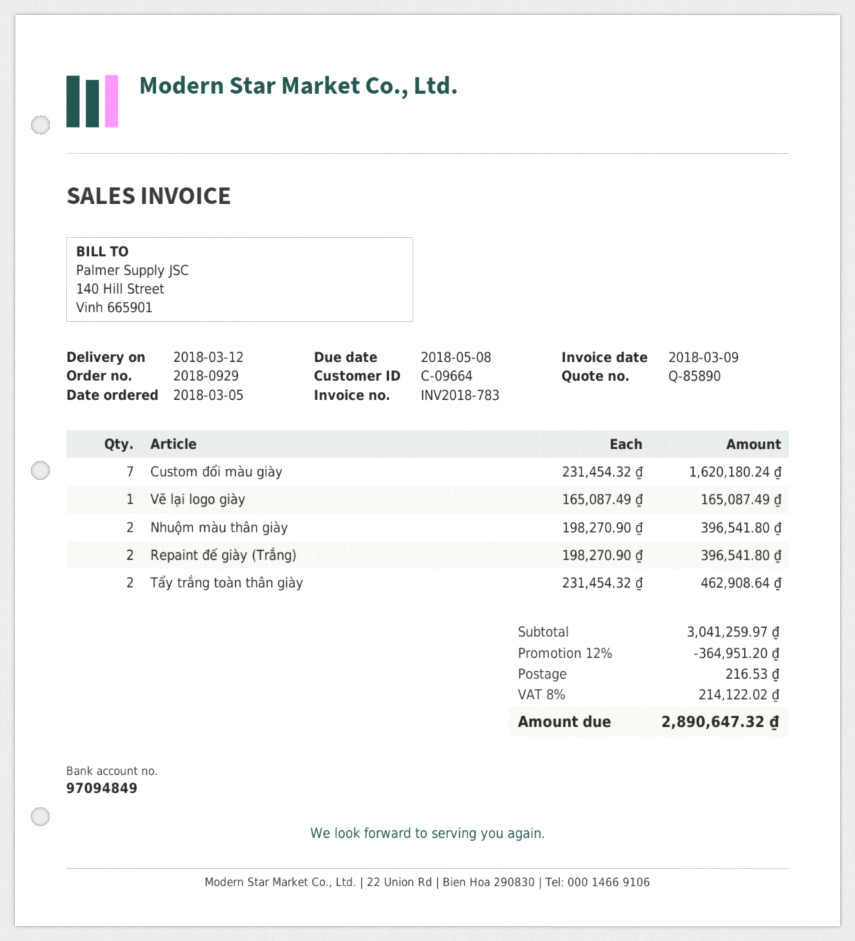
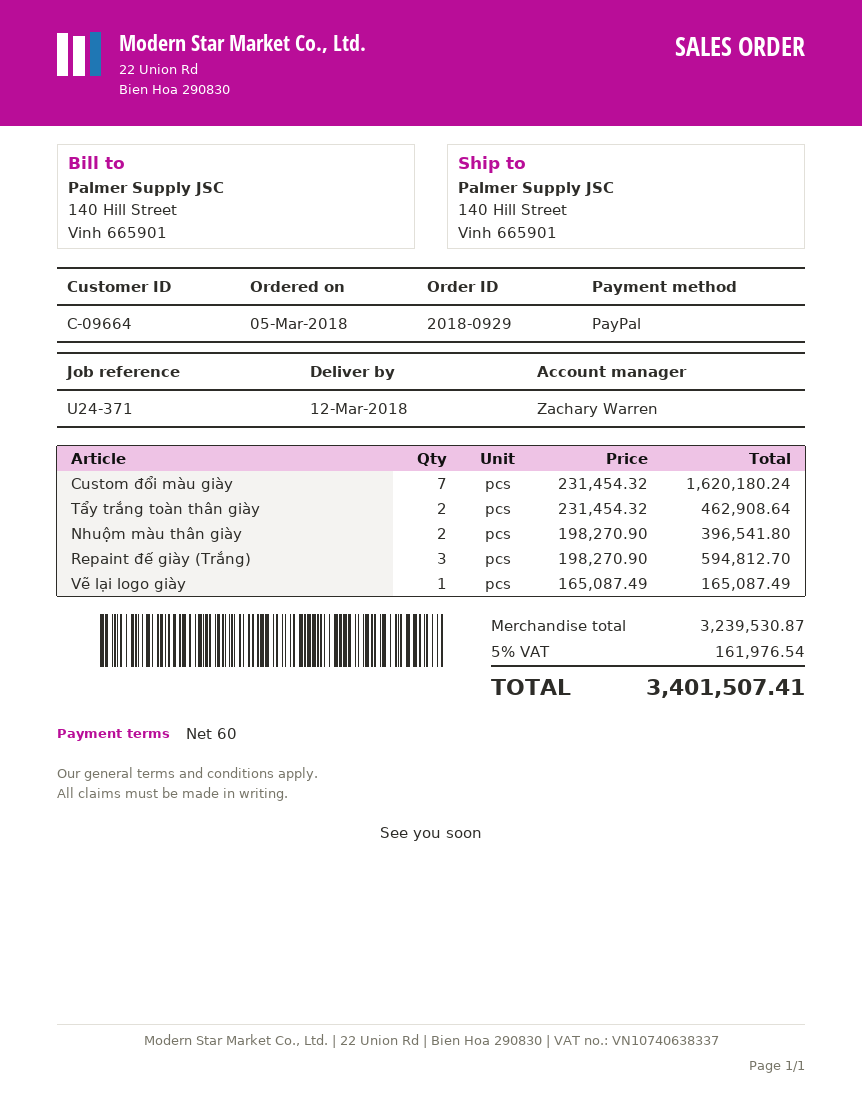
Repaint đế giày (Trắng): 2 x 198270.90 = 396541.80 -> 3 x 198270.90 = 594812.70
subtotal: 3041259.97 -> 3239530.87
discount: 12% = 364951.20 -> none
shipping: 216.53 -> none
tax: 8% = 214122.02 -> 5% = 161976.54
total: 2890647.32 -> 3401507.41

